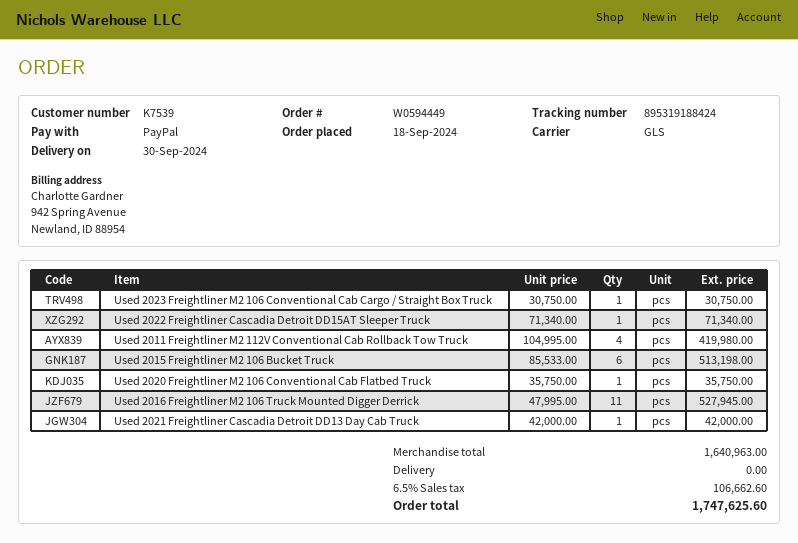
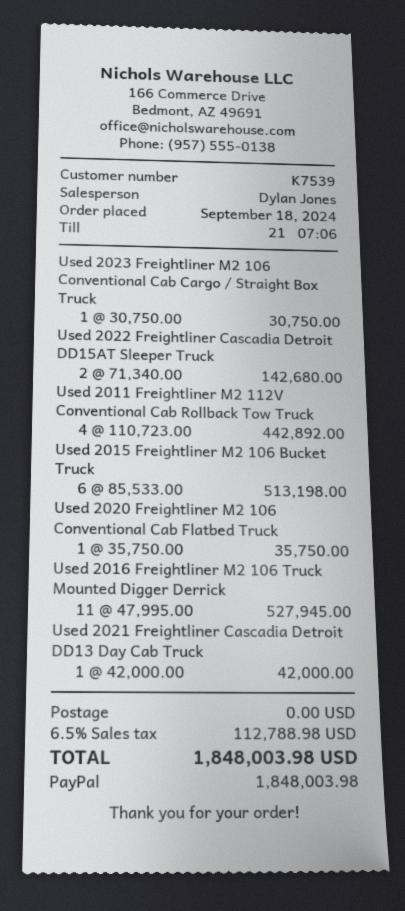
Used 2022 Freightliner Cascadia Detroit DD15AT Sleeper Truck: 1 x 71340.00 = 71340.00 -> 2 x 71340.00 = 142680.00
Used 2011 Freightliner M2 112V Conventional Cab Rollback Tow Truck: 4 x 104995.00 = 419980.00 -> 4 x 110723.00 = 442892.00
tax: 6.5% = 106662.60 -> 6.5% = 112788.98
total: 1747625.60 -> 1848003.98

